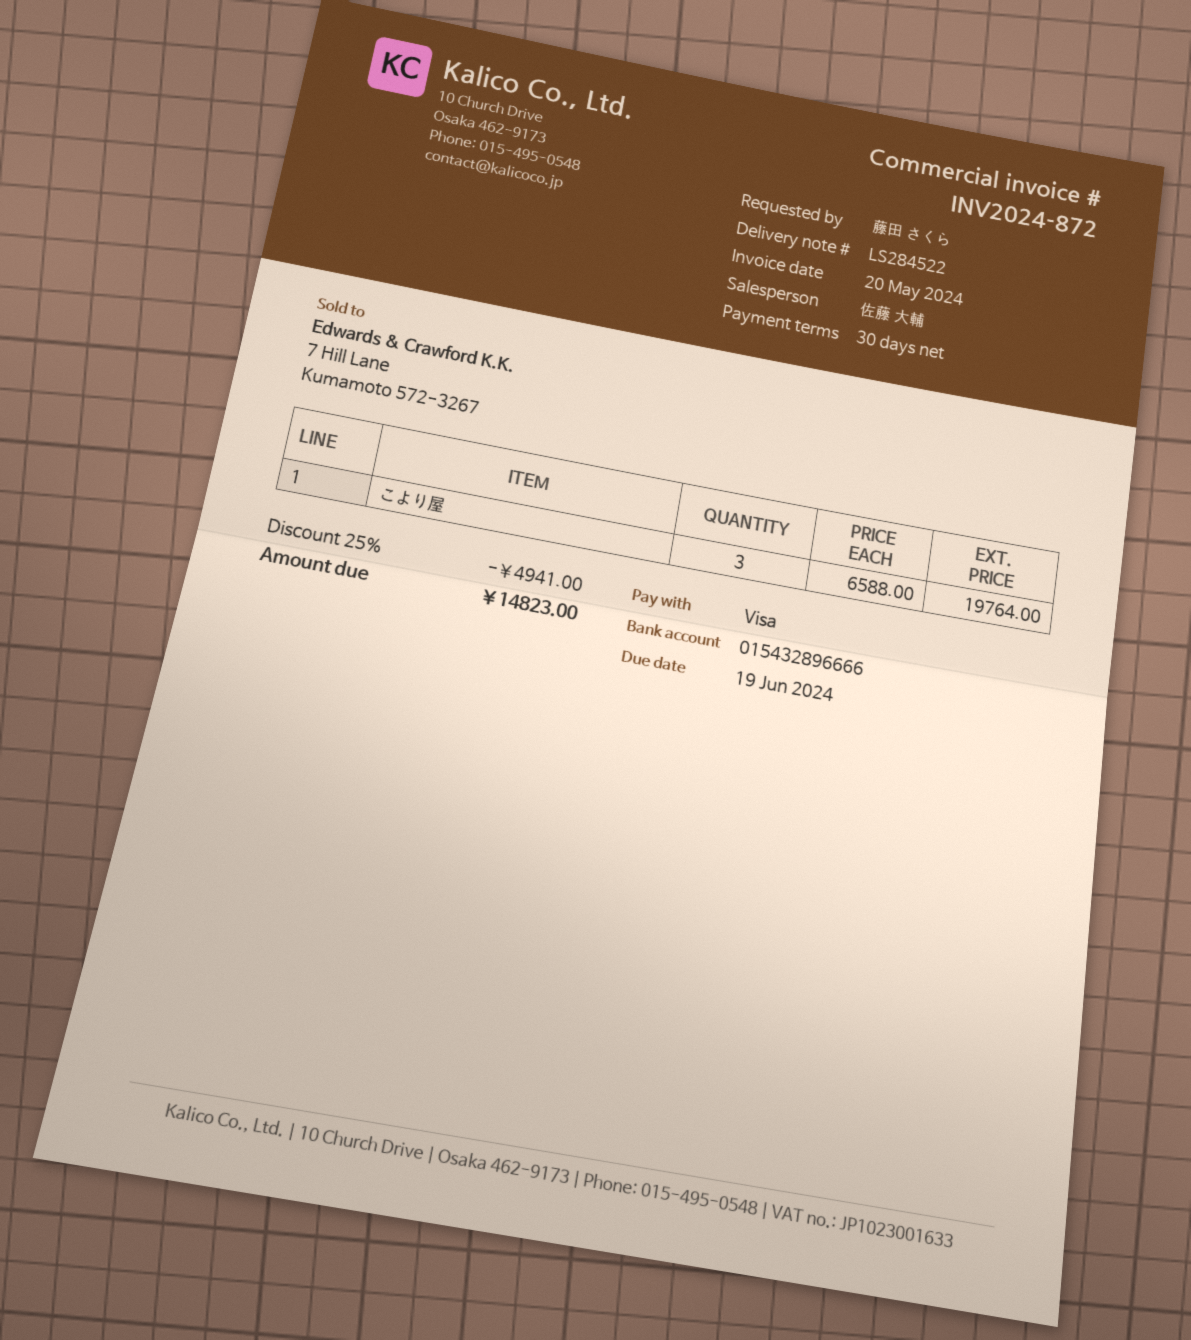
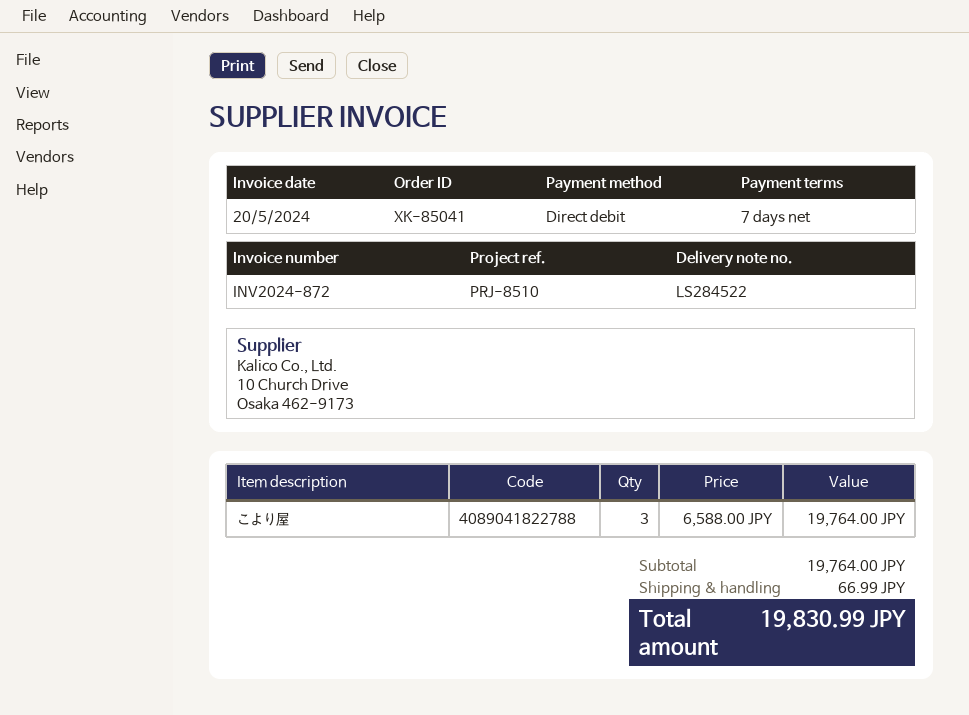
payment terms: 30 days -> 7 days
payment method: Visa -> direct debit
discount: 25% = 4941.00 -> none
shipping: none -> 66.99
total: 14823.00 -> 19830.99

